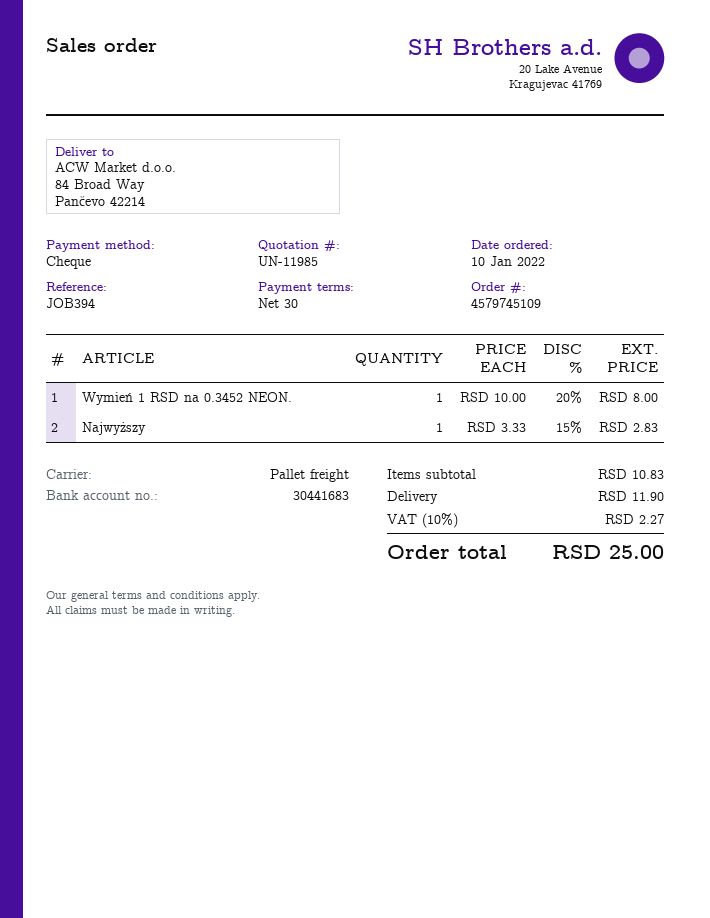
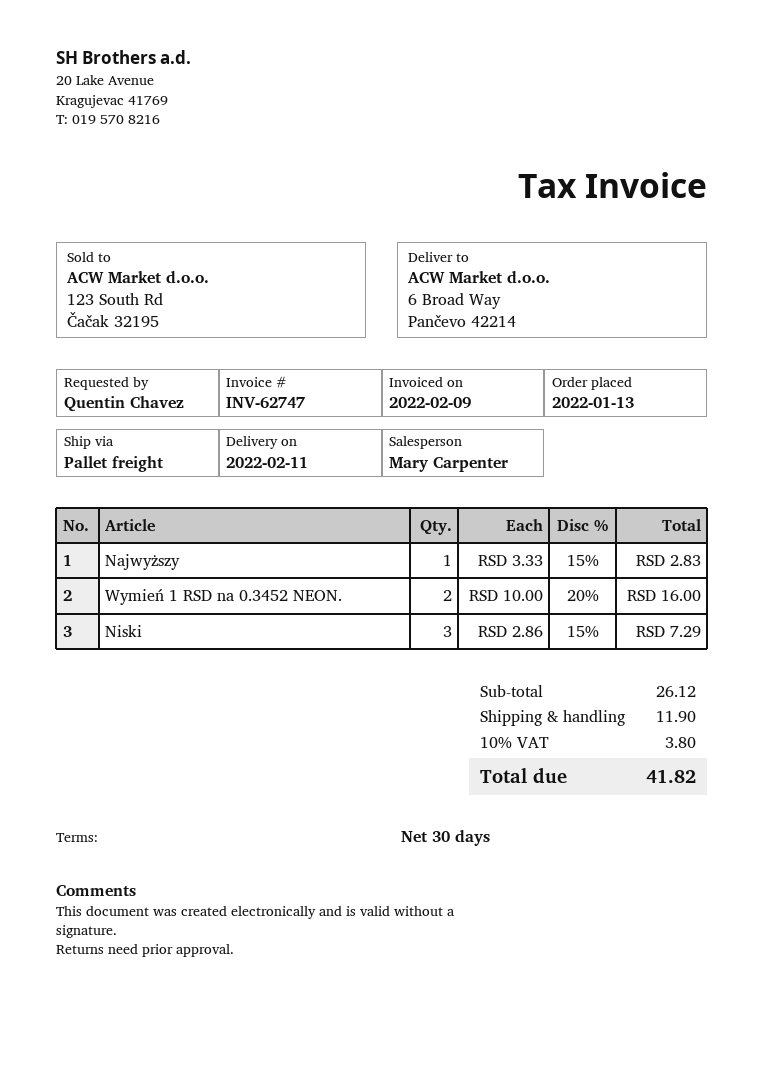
order date: 2022-01-10 -> 2022-01-13
ship to: 84 Broad Way, Pančevo 42214 -> 6 Broad Way, Pančevo 42214
Wymień 1 RSD na 0.3452 NEON.: 1 x 10.00 - 20% = 8.00 -> 2 x 10.00 - 20% = 16.00
Niski: none -> 3 x 2.86 - 15% = 7.29
subtotal: 10.83 -> 26.12
tax: 10% = 2.27 -> 10% = 3.80
total: 25.00 -> 41.82

